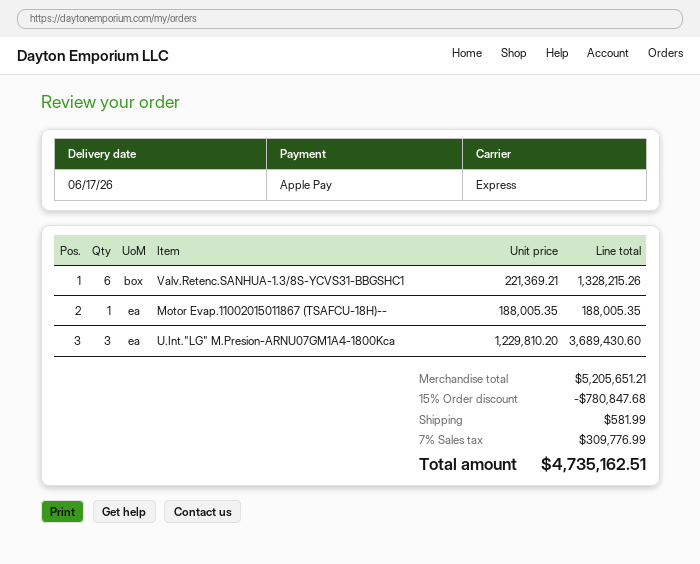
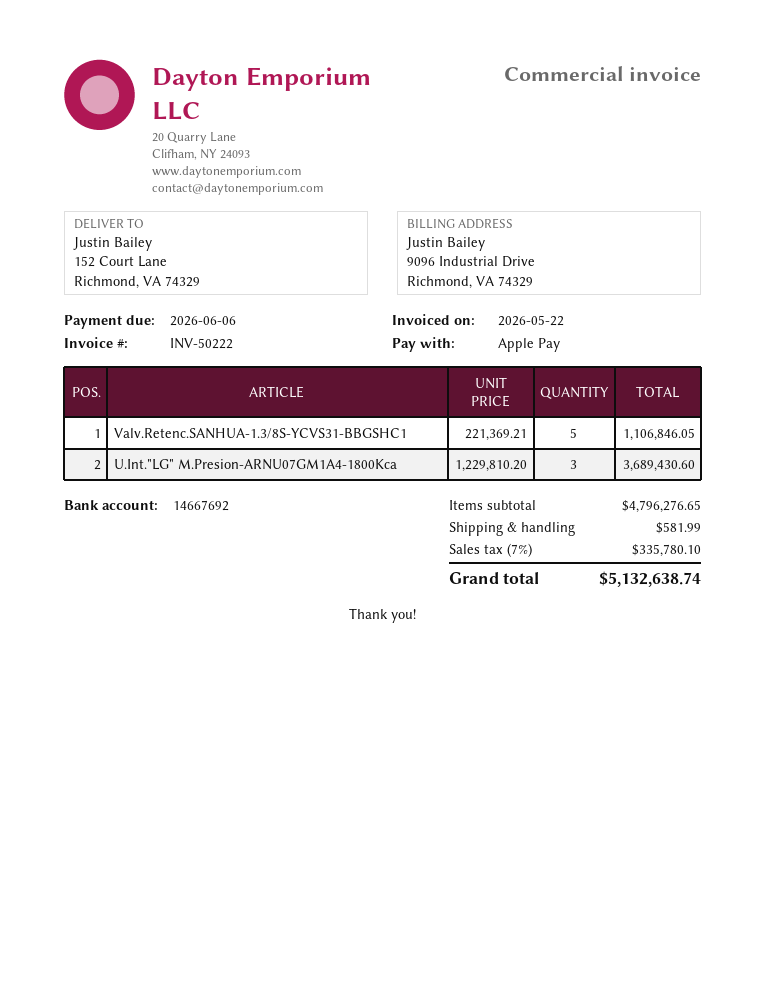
Valv.Retenc.SANHUA-1.3/8S-YCVS31-BBGSHC1: 6 x 221369.21 = 1328215.26 -> 5 x 221369.21 = 1106846.05
Motor Evap.11002015011867 (TSAFCU-18H)--: 1 x 188005.35 = 188005.35 -> none
subtotal: 5205651.21 -> 4796276.65
discount: 15% = 780847.68 -> none
tax: 7% = 309776.99 -> 7% = 335780.10
total: 4735162.51 -> 5132638.74

